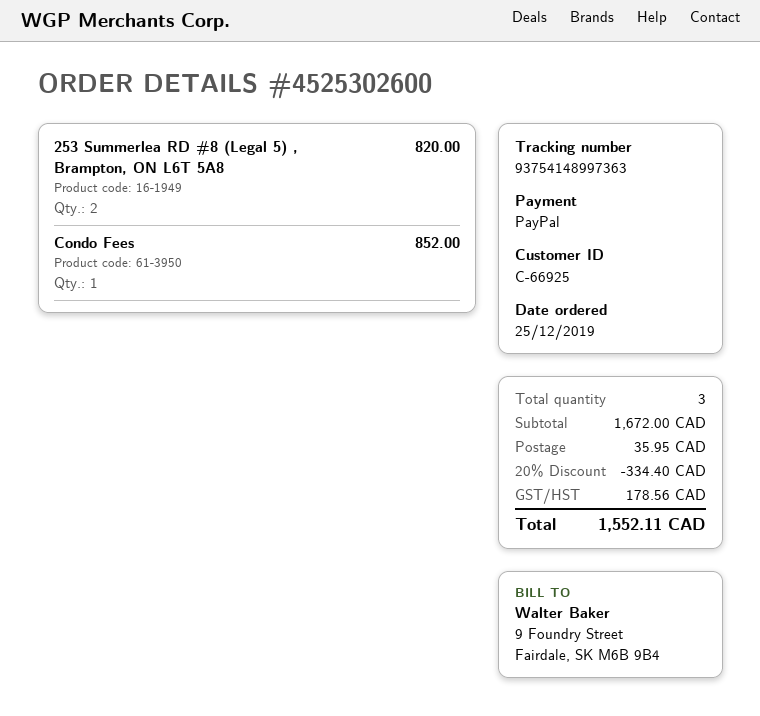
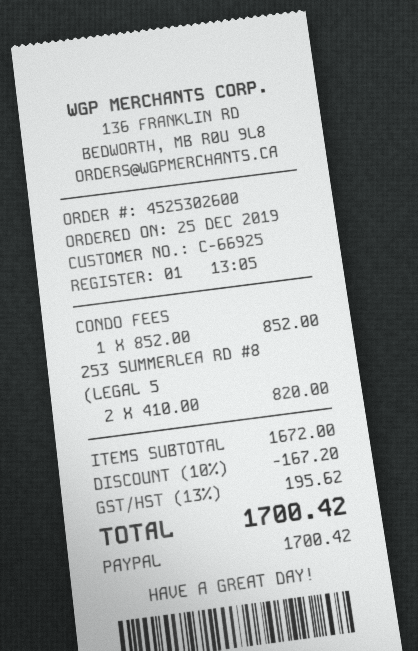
discount: 20% = 334.40 -> 10% = 167.20
shipping: 35.95 -> none
tax: 178.56 -> 195.62
total: 1552.11 -> 1700.42

